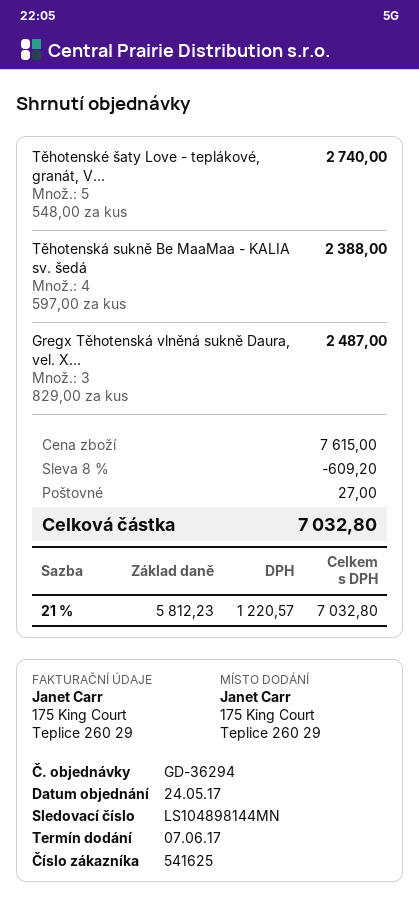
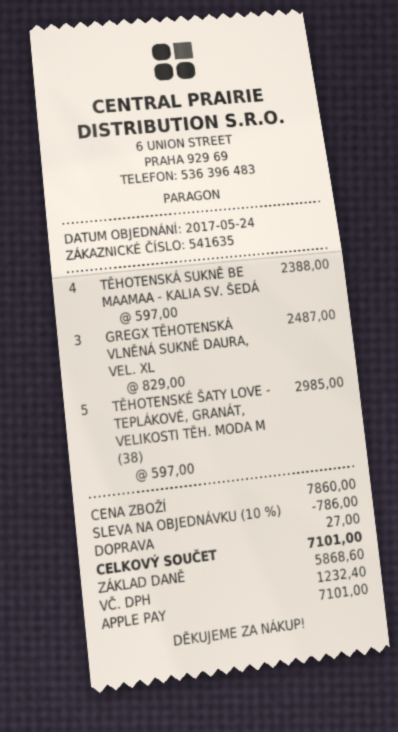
customer number: 541625 -> 541635
Těhotenské šaty Love - teplákové, granát, V...: 5 x 548.00 = 2740.00 -> 5 x 597.00 = 2985.00
subtotal: 7615.00 -> 7860.00
discount: 8% = 609.20 -> 10% = 786.00
net: 5812.23 -> 5868.60
tax: 1220.57 -> 1232.40
total: 7032.80 -> 7101.00

